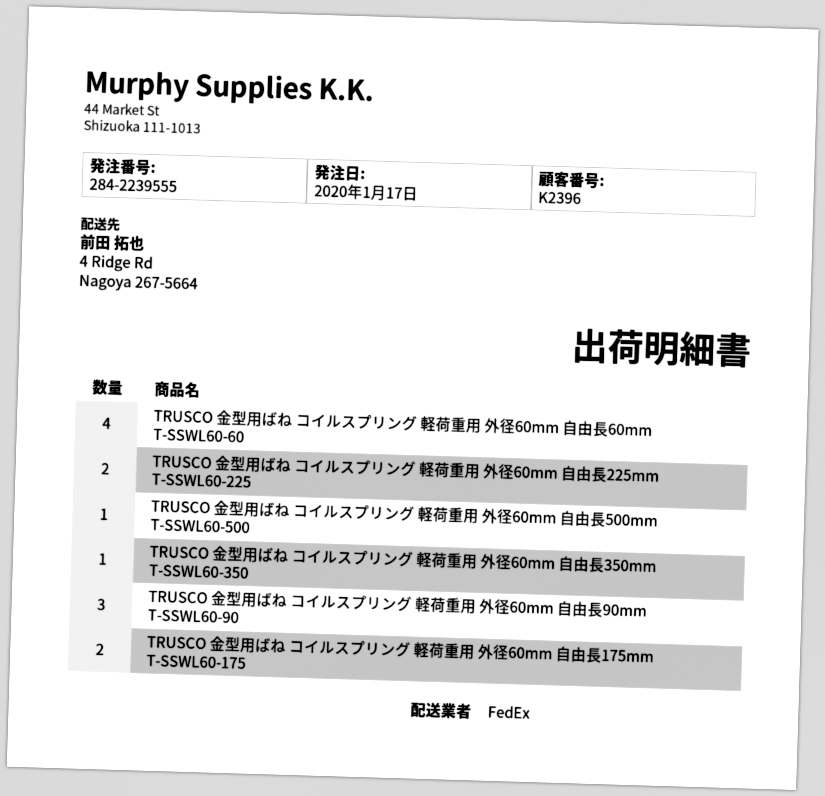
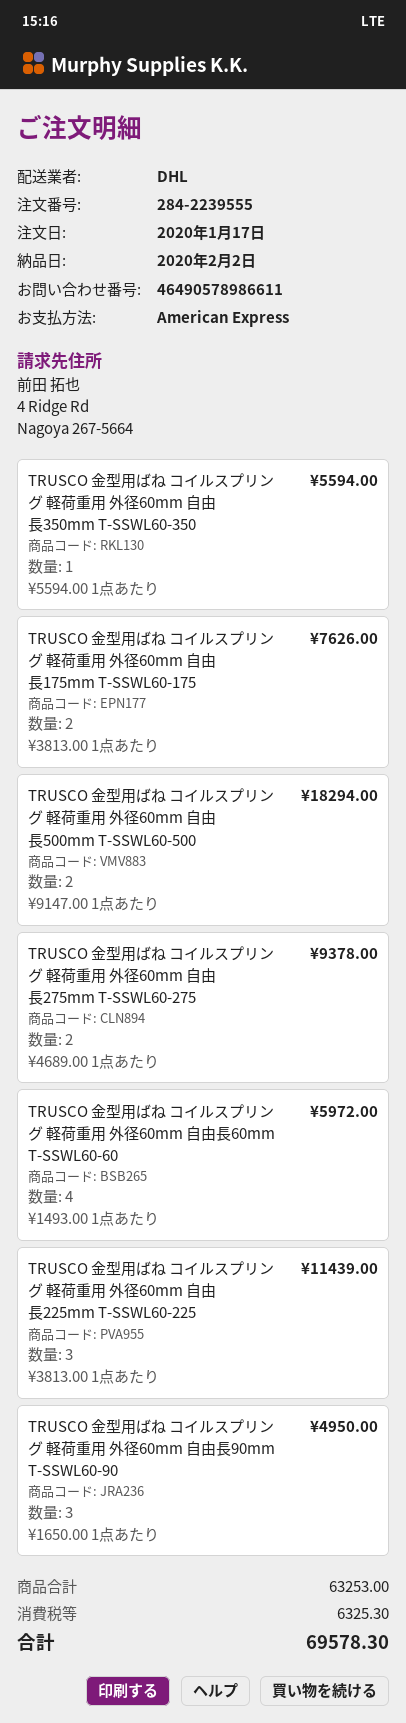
shipping method: FedEx -> DHL
TRUSCO 金型用ばね コイルスプリング 軽荷重用 外径60mm 自由長225mm T-SSWL60-225: 2 -> 3
TRUSCO 金型用ばね コイルスプリング 軽荷重用 外径60mm 自由長500mm T-SSWL60-500: 1 -> 2
TRUSCO 金型用ばね コイルスプリング 軽荷重用 外径60mm 自由長275mm T-SSWL60-275: none -> 2

